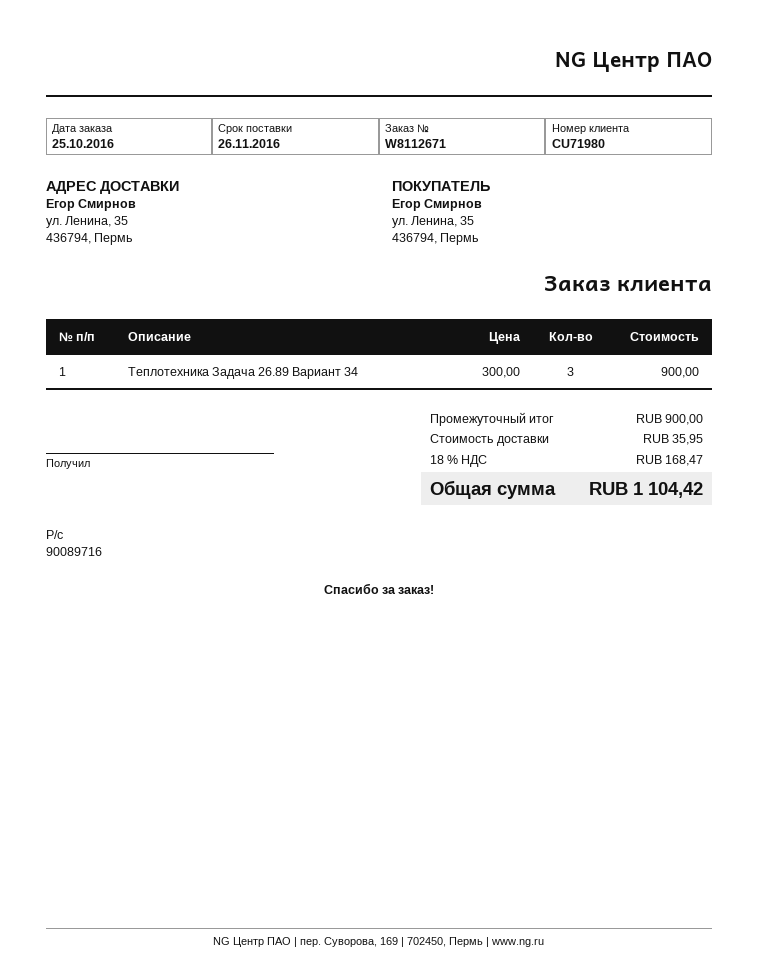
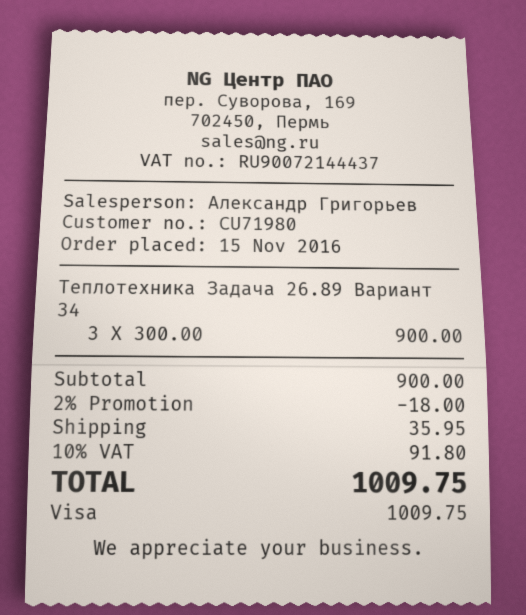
order date: 2016-10-25 -> 2016-11-15
discount: none -> 2% = 18.00
tax: 18% = 168.47 -> 10% = 91.80
total: 1104.42 -> 1009.75

